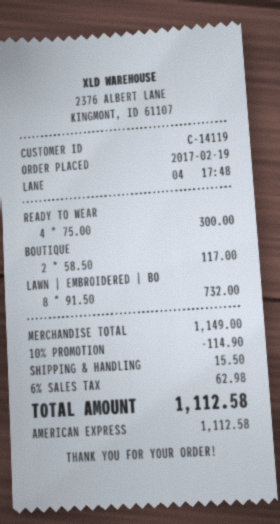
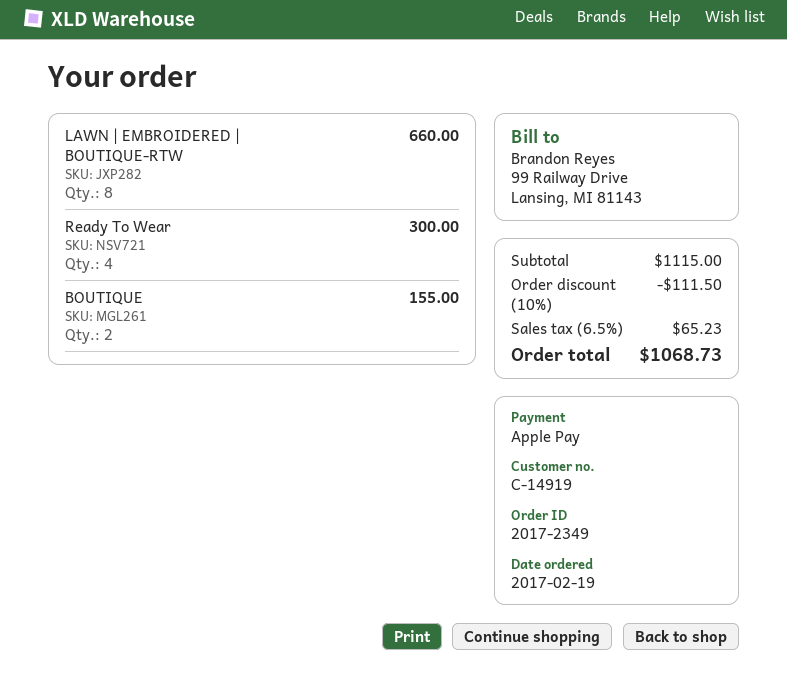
customer number: C-14119 -> C-14919
payment method: American Express -> Apple Pay
BOUTIQUE: 2 for 117.00 -> 2 for 155.00
LAWN | EMBROIDERED | BO: 8 for 732.00 -> 8 for 660.00
subtotal: 1149.00 -> 1115.00
discount: 10% = 114.90 -> 10% = 111.50
shipping: 15.50 -> none
tax: 6% = 62.98 -> 6.5% = 65.23
total: 1112.58 -> 1068.73

